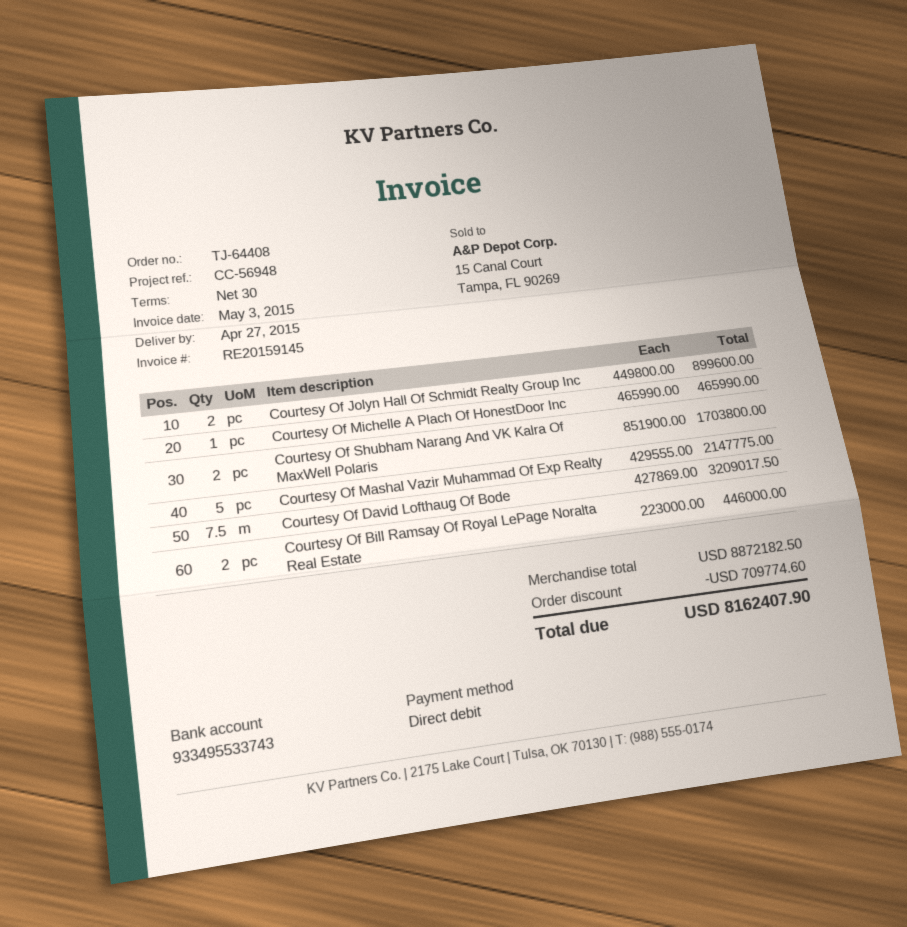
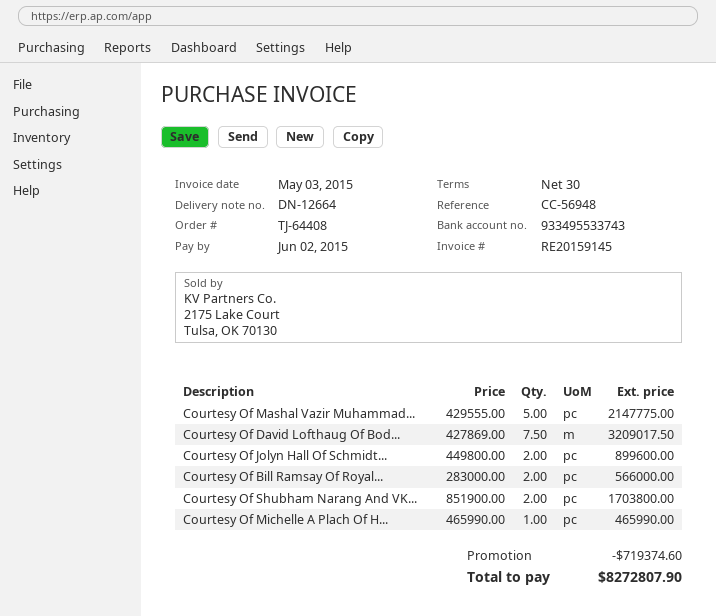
Courtesy Of Bill Ramsay Of Royal LePage Noralta Real Estate: 2 x 223000.00 = 446000.00 -> 2 x 283000.00 = 566000.00
discount: 709774.60 -> 719374.60
total: 8162407.90 -> 8272807.90

